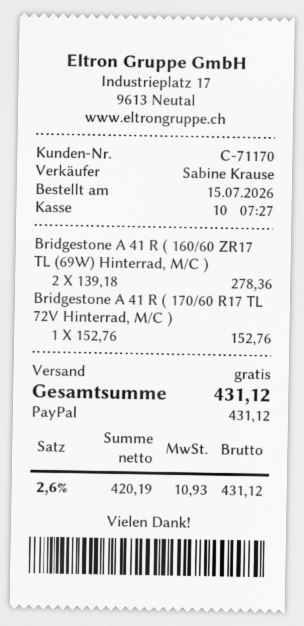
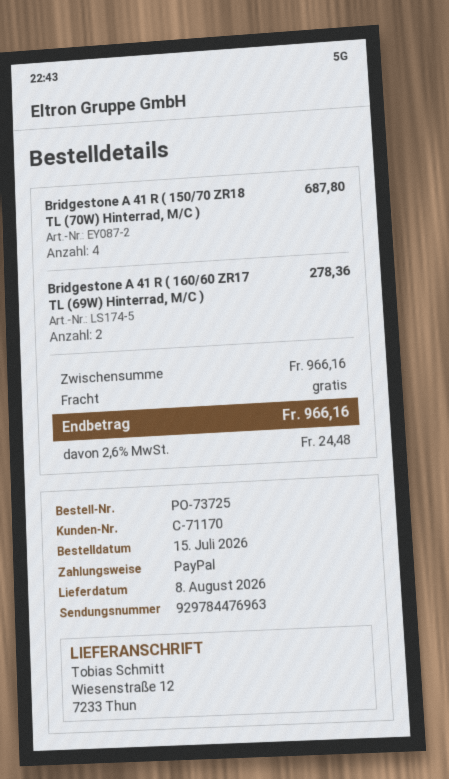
Bridgestone A 41 R ( 170/60 R17 TL 72V Hinterrad, M/C ): 1 for 152.76 -> none
Bridgestone A 41 R ( 150/70 ZR18 TL (70W) Hinterrad, M/C ): none -> 4 for 687.80
tax: 2.6% = 10.93 -> 2.6% = 24.48
total: 431.12 -> 966.16

